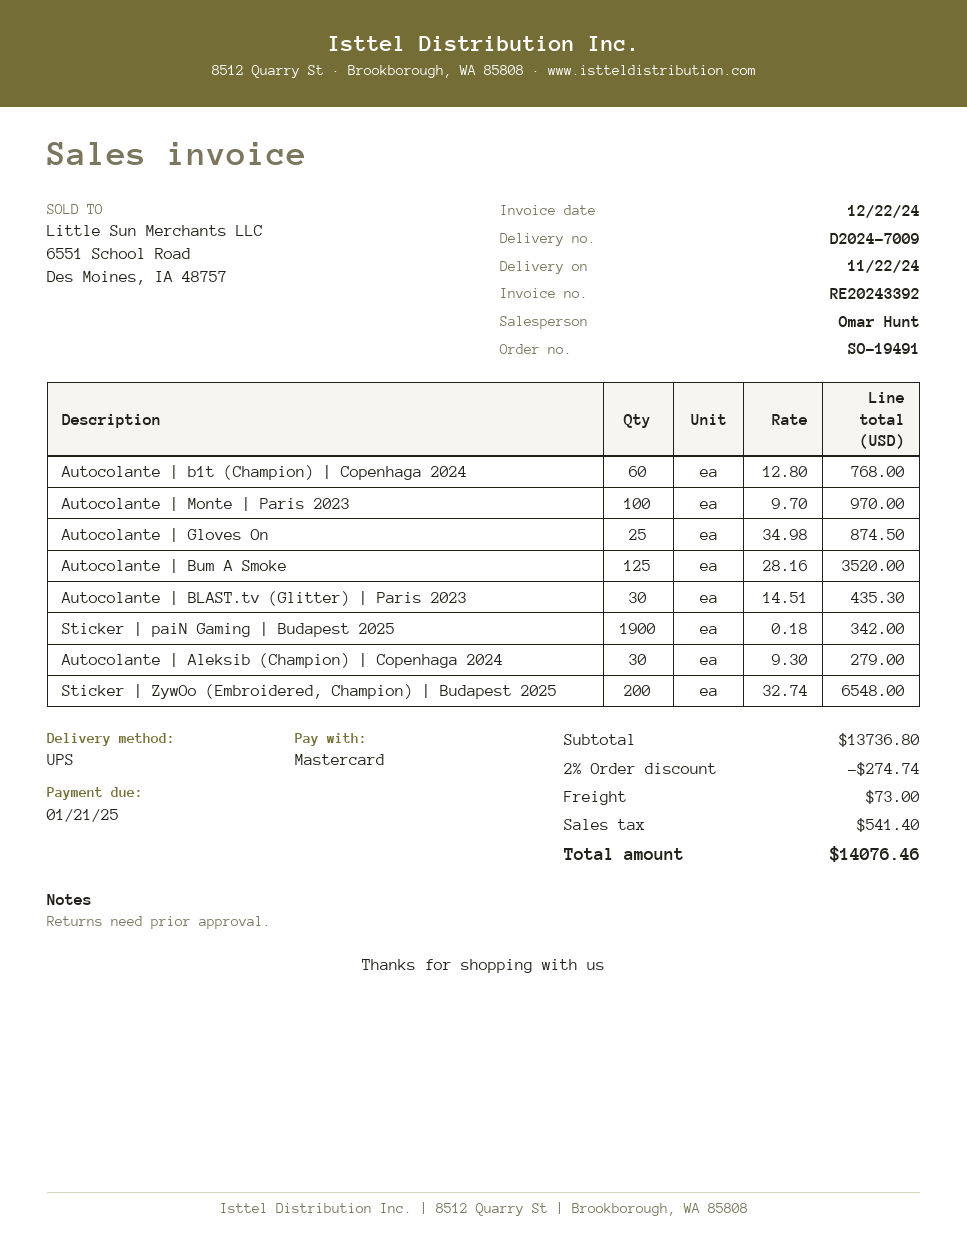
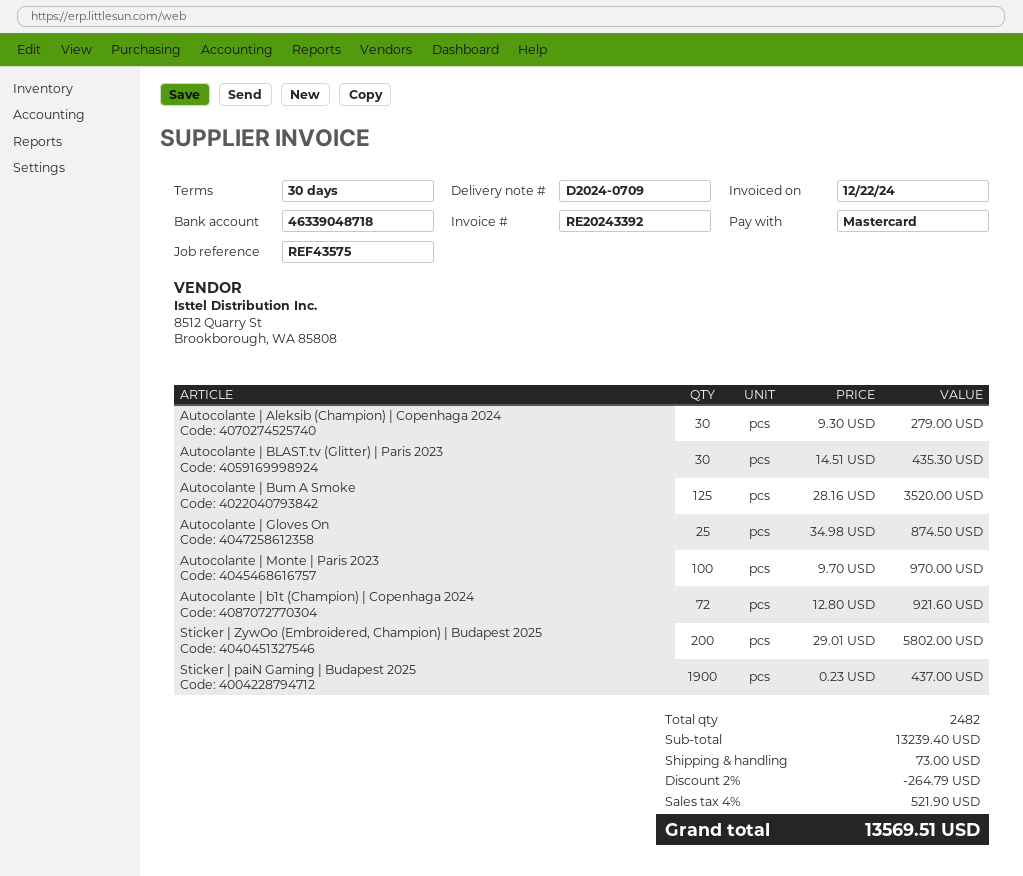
delivery note number: D2024-7009 -> D2024-0709
Autocolante | b1t (Champion) | Copenhaga 2024: 60 x 12.80 = 768.00 -> 72 x 12.80 = 921.60
Sticker | paiN Gaming | Budapest 2025: 1900 x 0.18 = 342.00 -> 1900 x 0.23 = 437.00
Sticker | ZywOo (Embroidered, Champion) | Budapest 2025: 200 x 32.74 = 6548.00 -> 200 x 29.01 = 5802.00
subtotal: 13736.80 -> 13239.40
discount: 2% = 274.74 -> 2% = 264.79
tax: 541.40 -> 521.90
total: 14076.46 -> 13569.51

